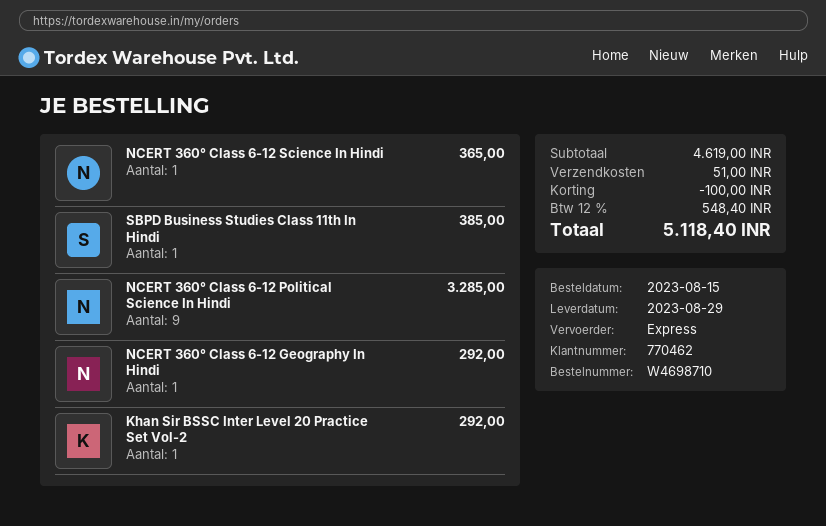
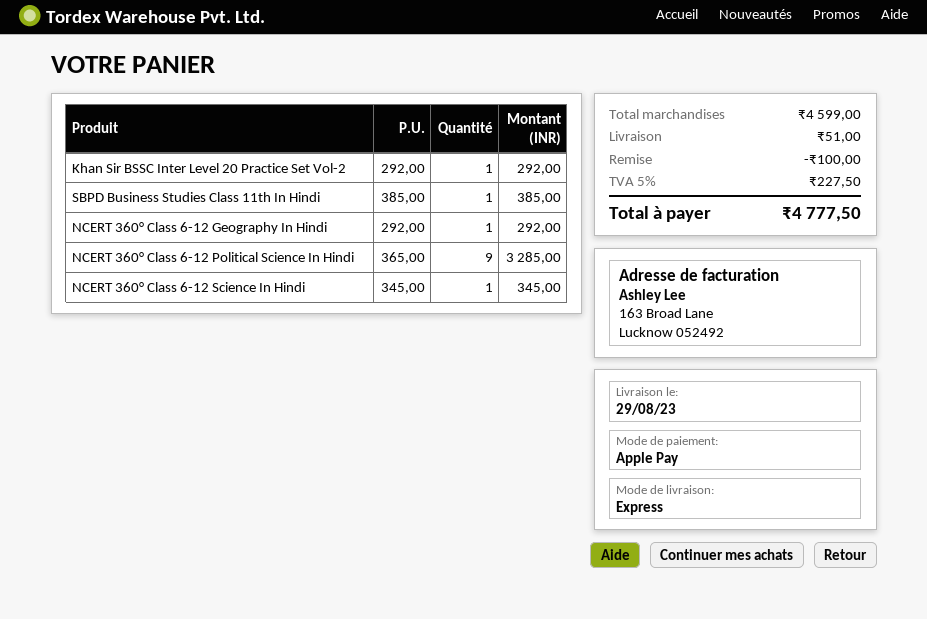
NCERT 360° Class 6-12 Science In Hindi: 1 for 365.00 -> 1 for 345.00
subtotal: 4619.00 -> 4599.00
tax: 12% = 548.40 -> 5% = 227.50
total: 5118.40 -> 4777.50

